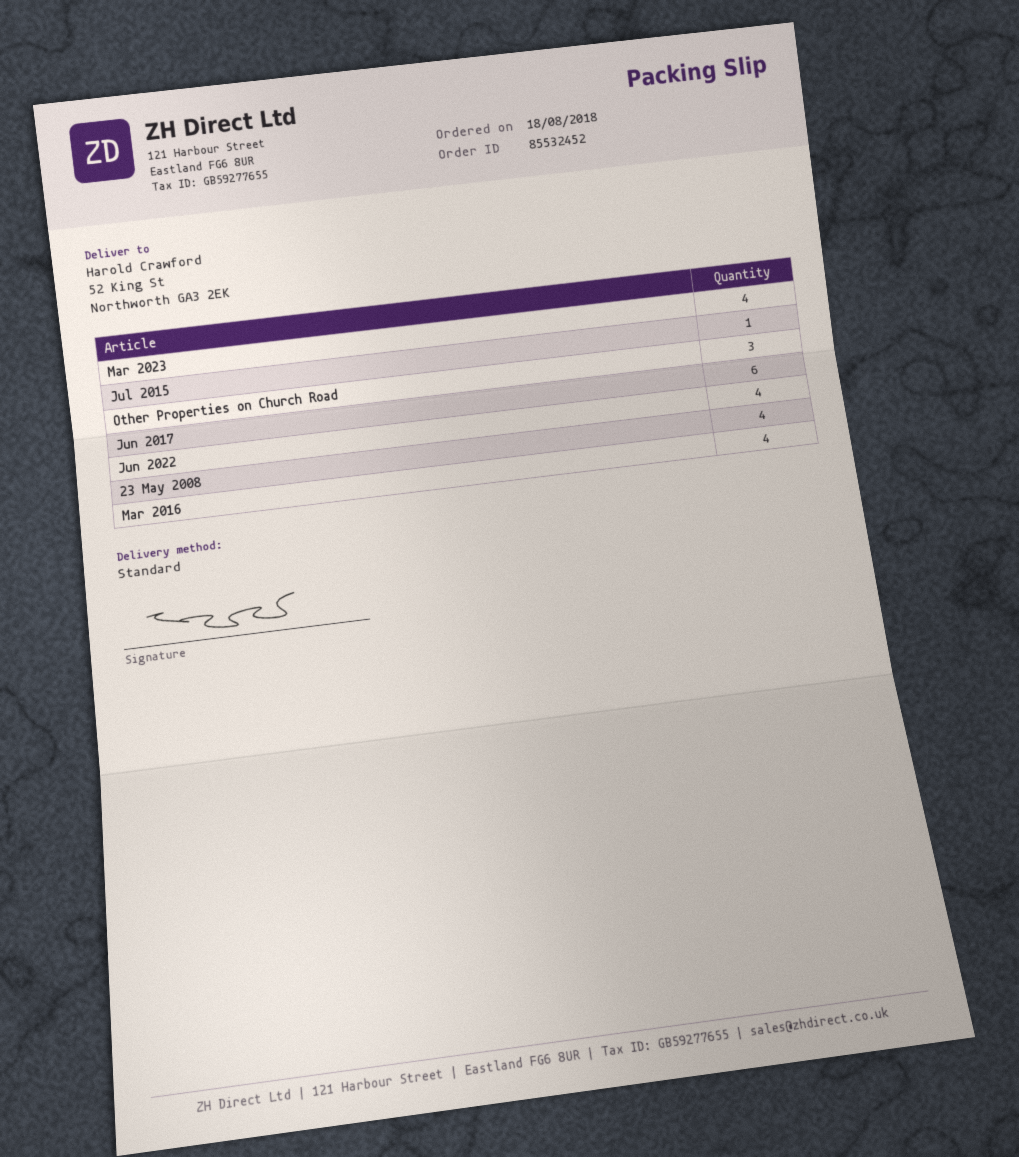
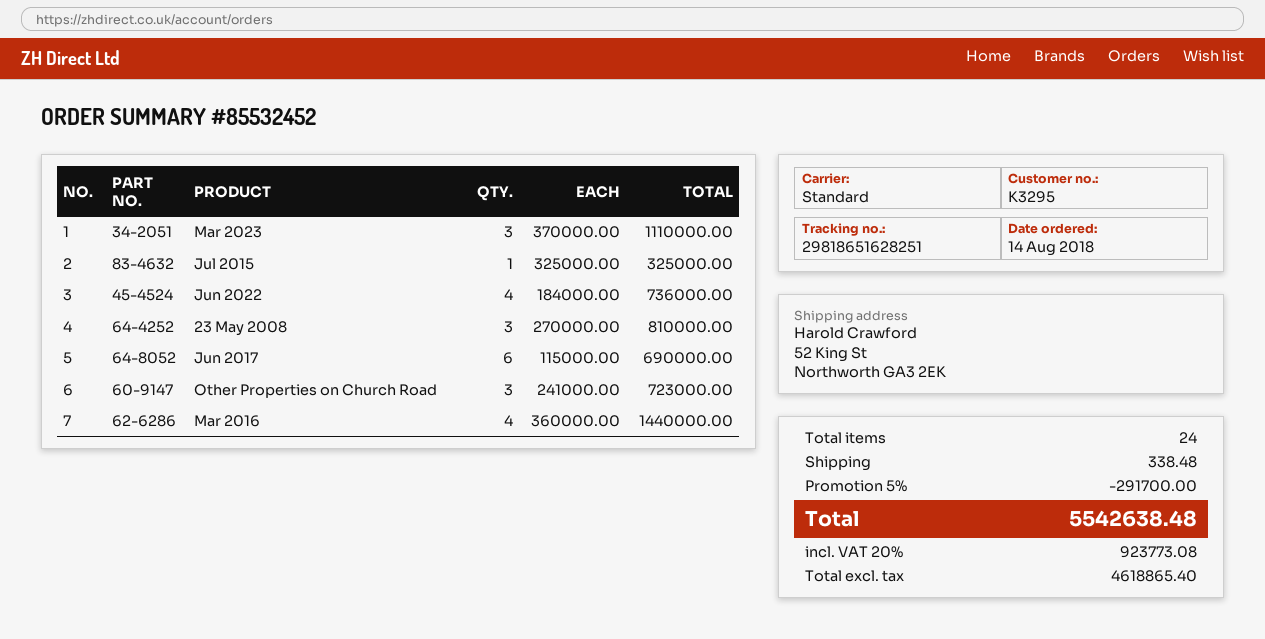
order date: 2018-08-18 -> 2018-08-14
Mar 2023: 4 -> 3
23 May 2008: 4 -> 3

